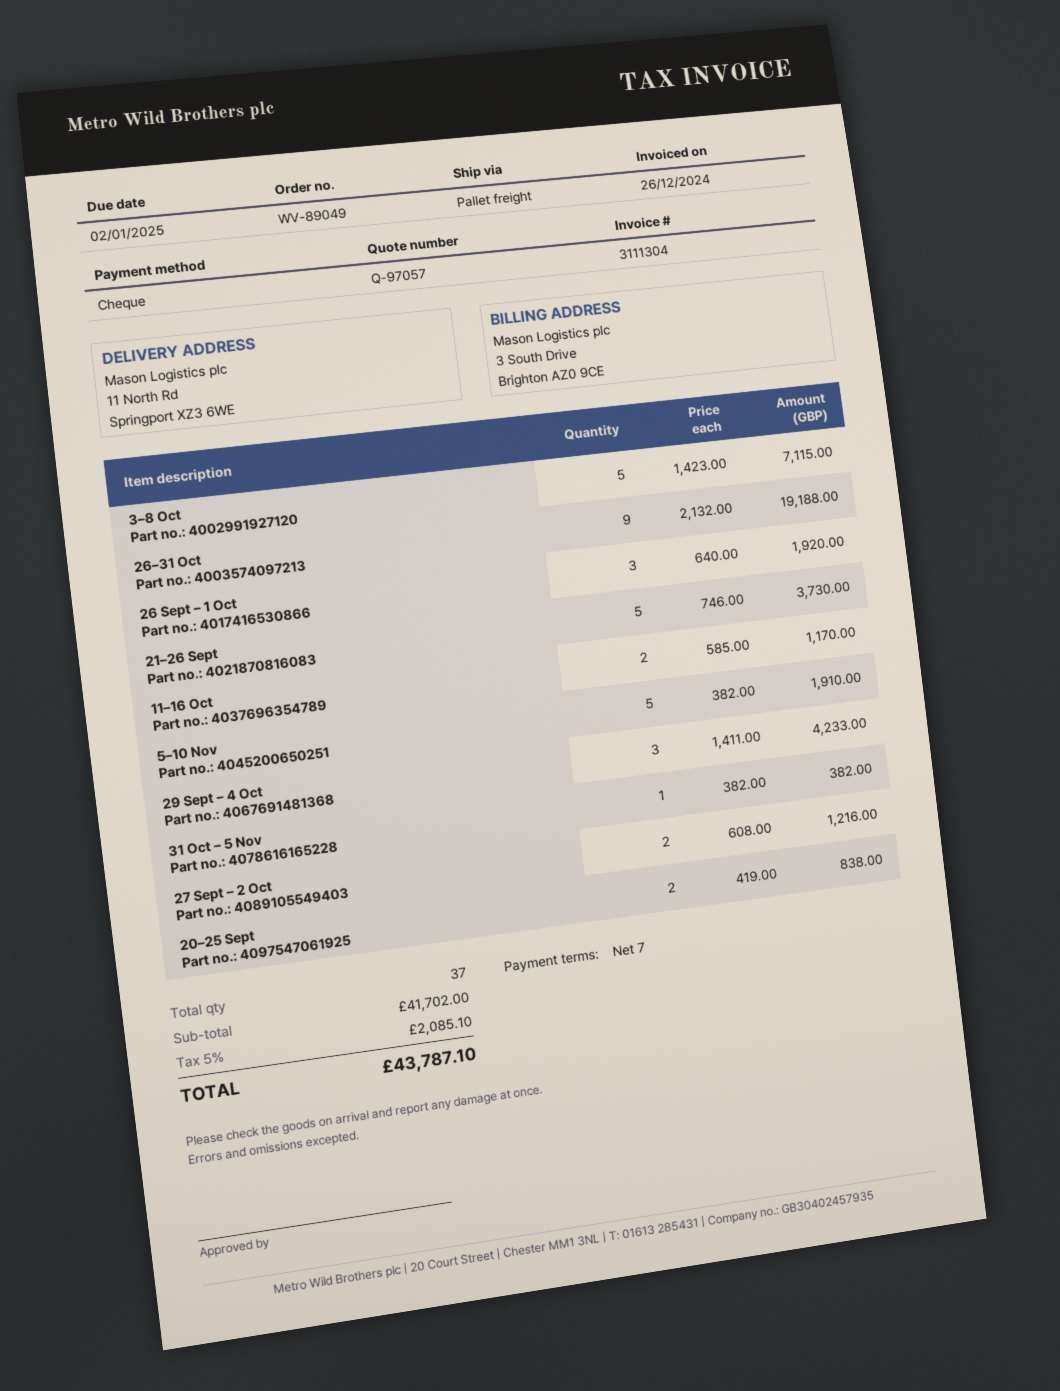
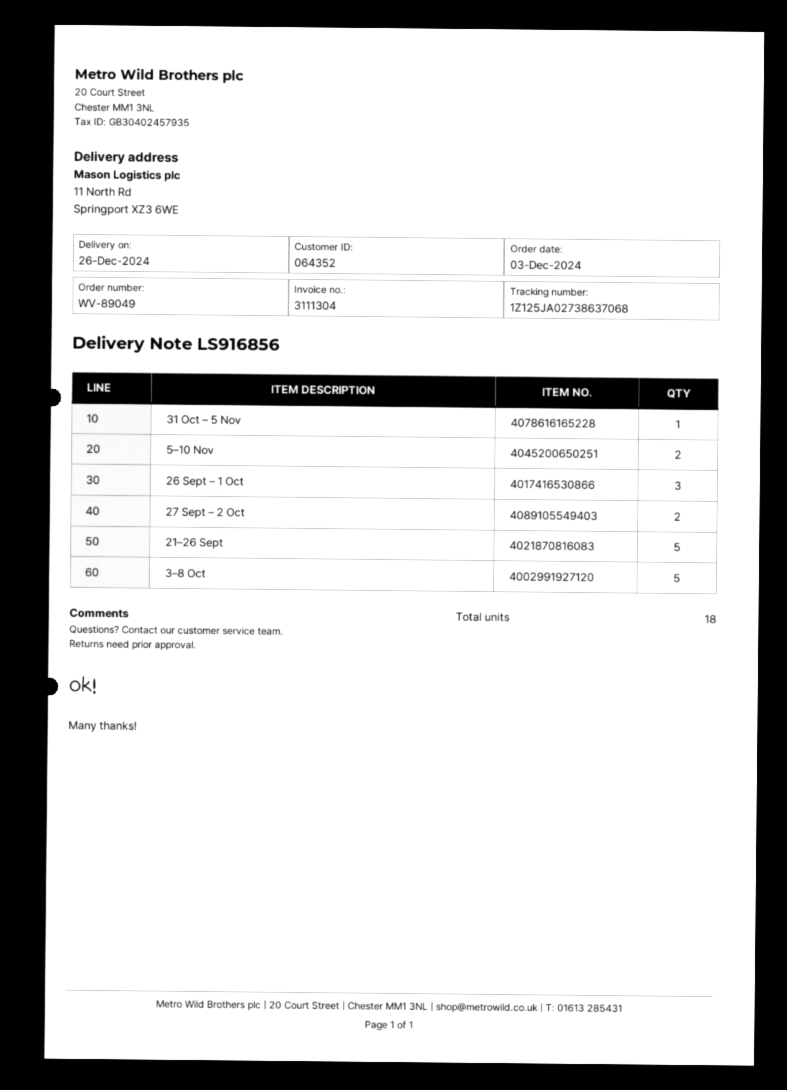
26–31 Oct: 9 -> none
11–16 Oct: 2 -> none
5–10 Nov: 5 -> 2
29 Sept – 4 Oct: 3 -> none
20–25 Sept: 2 -> none
total quantity: 37 -> 18

